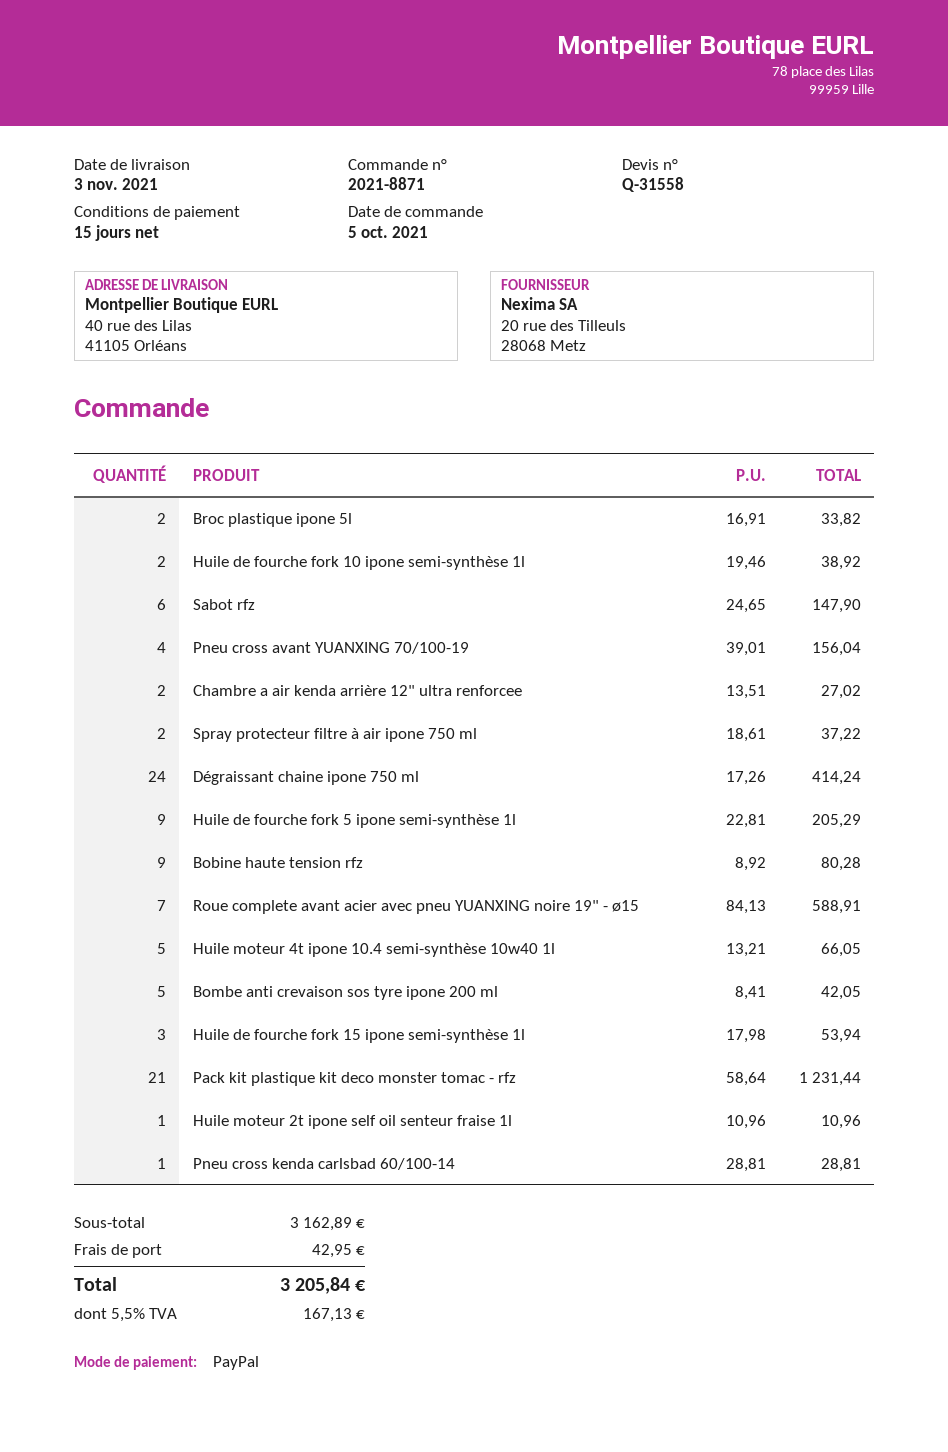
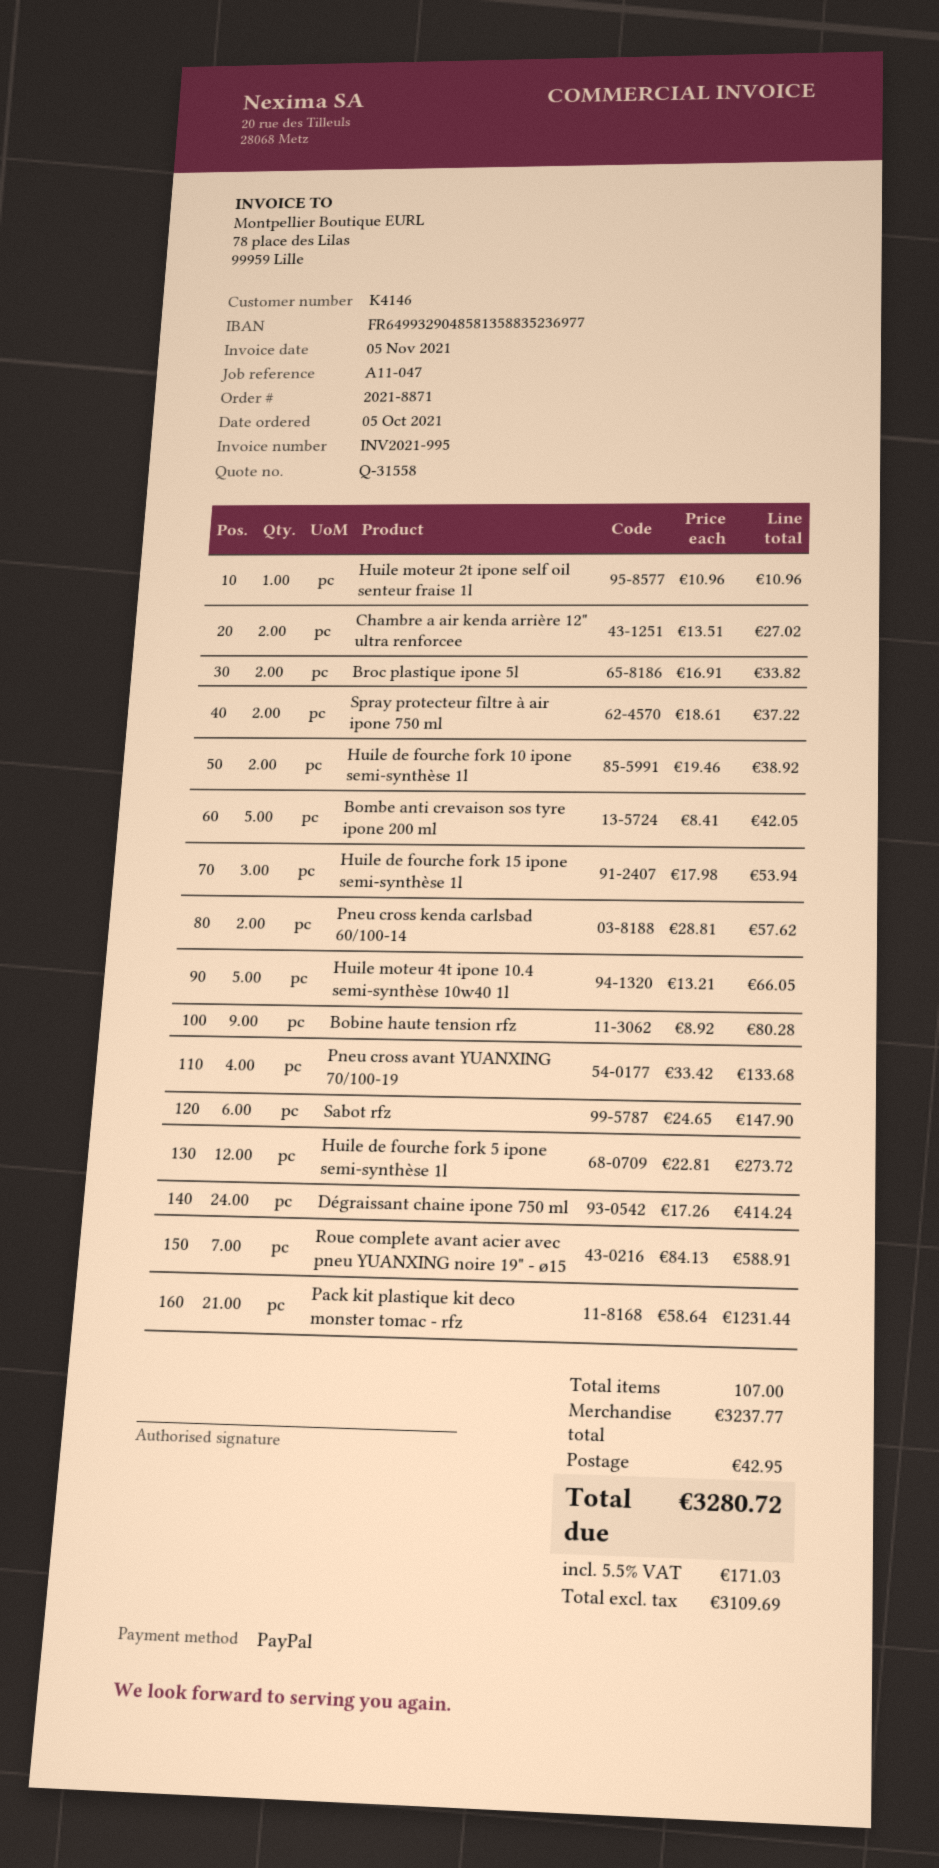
Pneu cross avant YUANXING 70/100-19: 4 x 39.01 = 156.04 -> 4 x 33.42 = 133.68
Huile de fourche fork 5 ipone semi-synthèse 1l: 9 x 22.81 = 205.29 -> 12 x 22.81 = 273.72
Pneu cross kenda carlsbad 60/100-14: 1 x 28.81 = 28.81 -> 2 x 28.81 = 57.62
subtotal: 3162.89 -> 3237.77
tax: 5.5% = 167.13 -> 5.5% = 171.03
total: 3205.84 -> 3280.72

